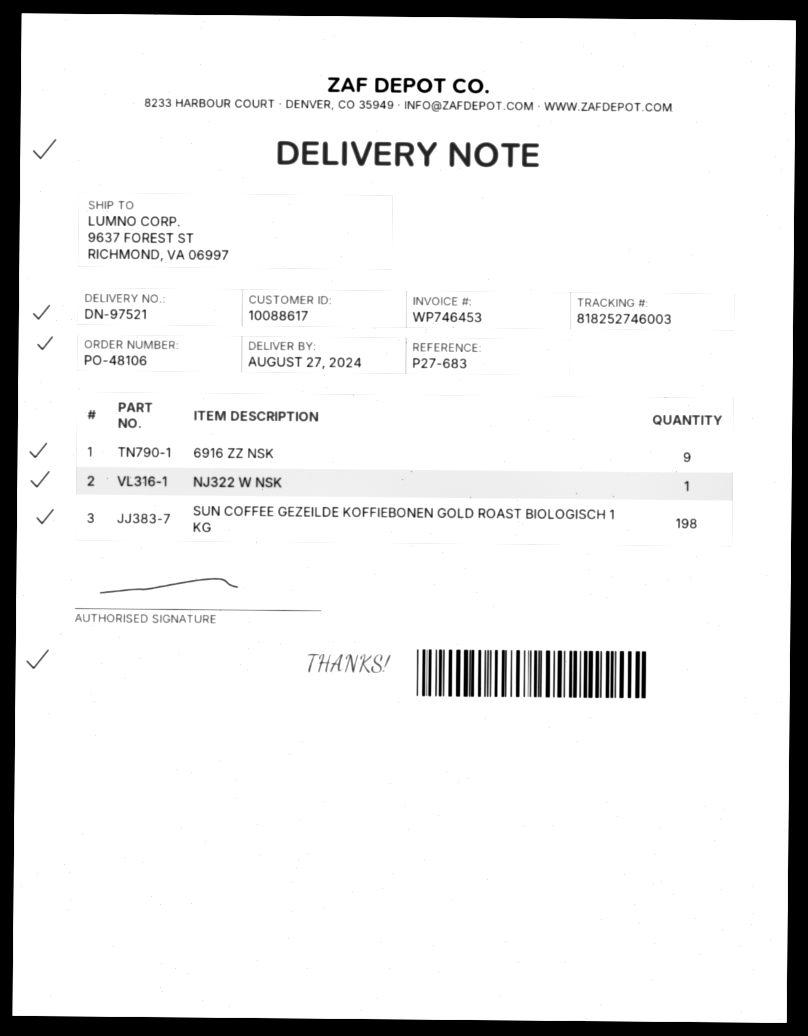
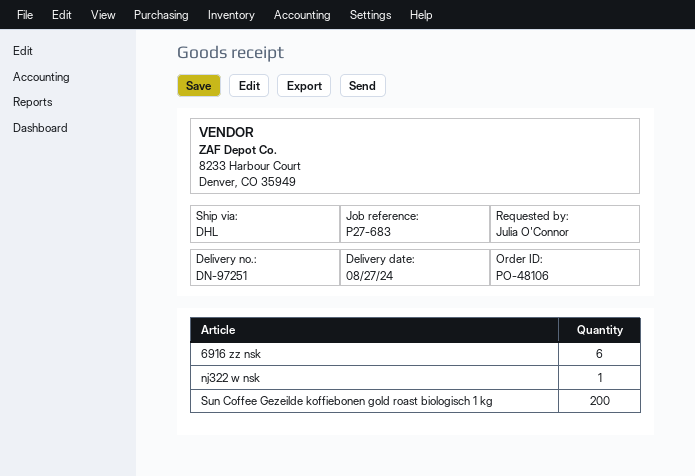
delivery note number: DN-97521 -> DN-97251
6916 ZZ NSK: 9 -> 6
SUN COFFEE GEZEILDE KOFFIEBONEN GOLD ROAST BIOLOGISCH 1 KG: 198 -> 200

